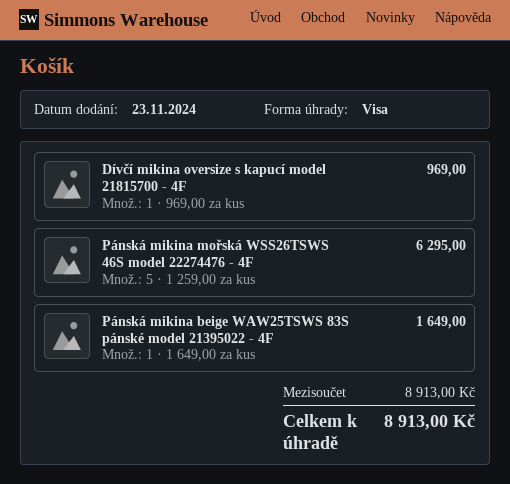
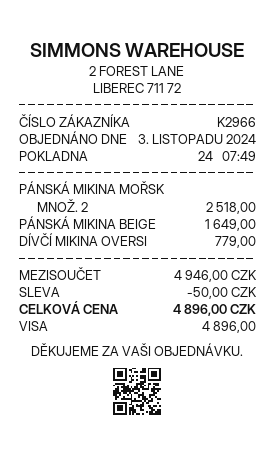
Dívčí mikina oversize s kapucí model 21815700 - 4F: 1 for 969.00 -> 1 for 779.00
Pánská mikina mořská WSS26TSWS 46S model 22274476 - 4F: 5 for 6295.00 -> 2 for 2518.00
subtotal: 8913.00 -> 4946.00
discount: none -> 50.00
total: 8913.00 -> 4896.00

